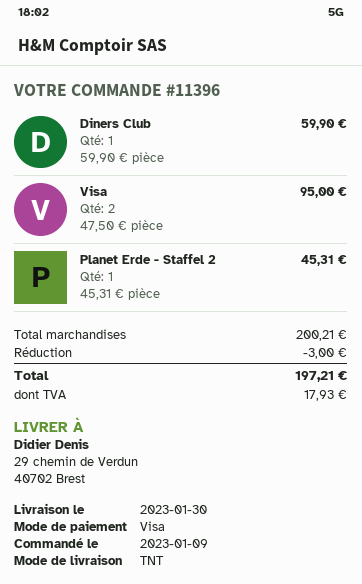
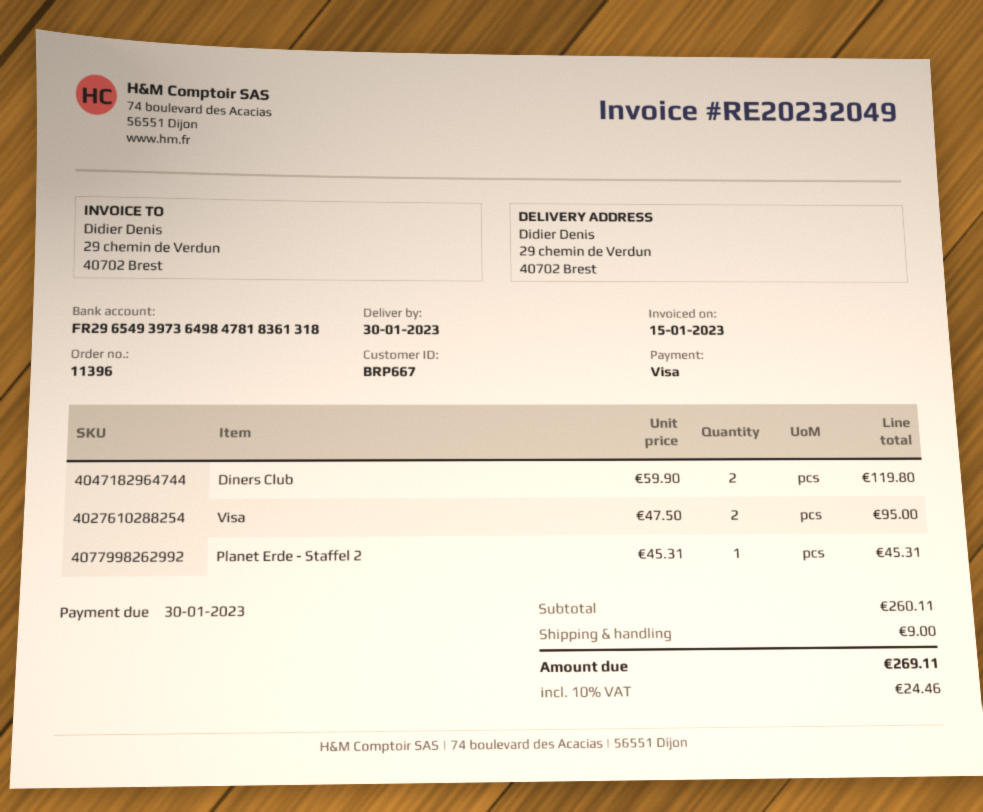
Diners Club: 1 x 59.90 = 59.90 -> 2 x 59.90 = 119.80
subtotal: 200.21 -> 260.11
discount: 3.00 -> none
shipping: none -> 9.00
tax: 17.93 -> 24.46
total: 197.21 -> 269.11

